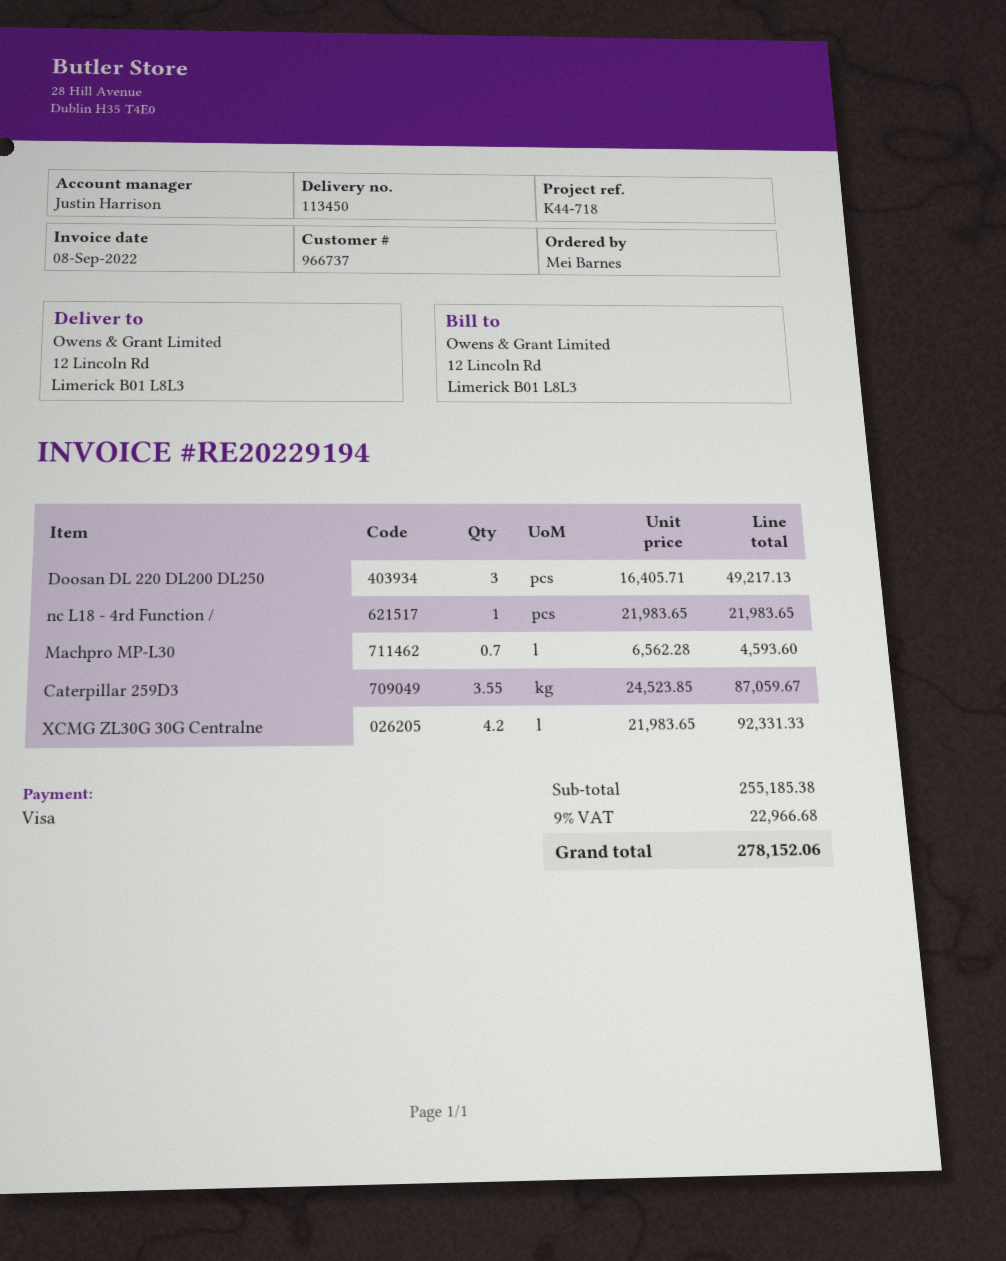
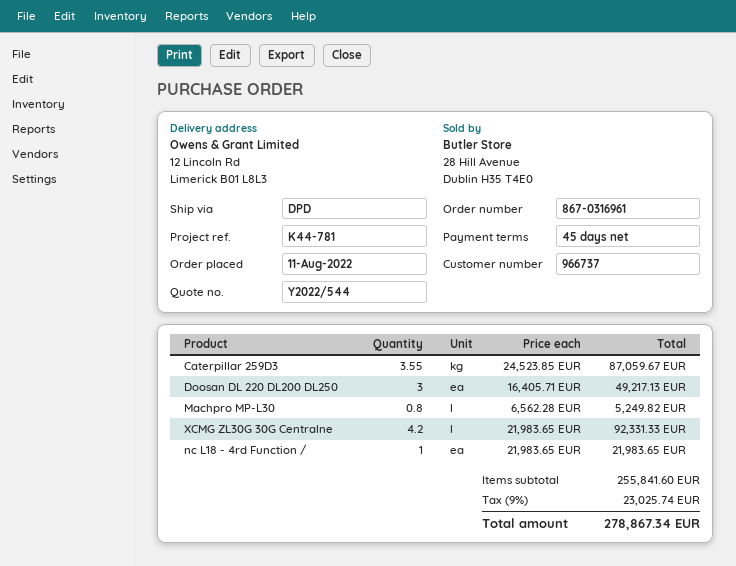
reference: K44-718 -> K44-781
Machpro MP-L30: 0.7 x 6562.28 = 4593.60 -> 0.8 x 6562.28 = 5249.82
subtotal: 255185.38 -> 255841.60
tax: 9% = 22966.68 -> 9% = 23025.74
total: 278152.06 -> 278867.34

